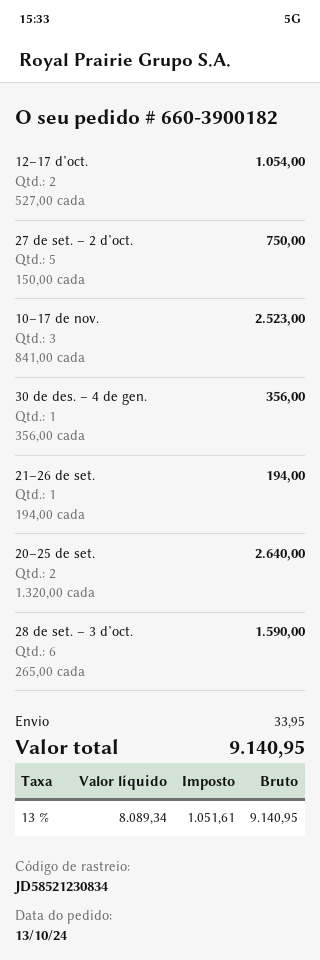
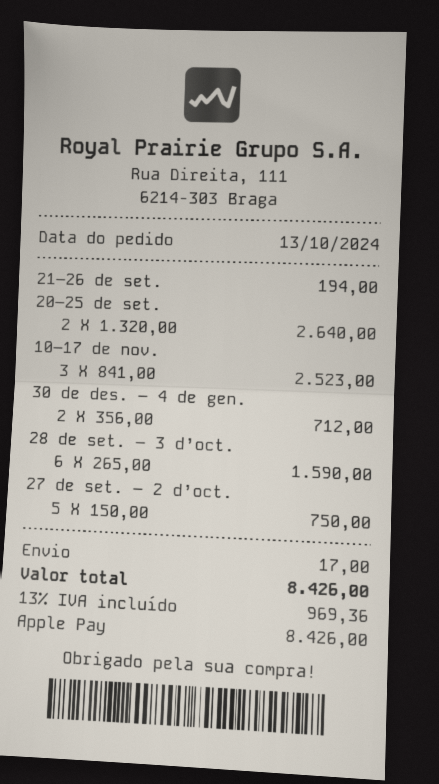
12–17 d’oct.: 2 x 527.00 = 1054.00 -> none
30 de des. – 4 de gen.: 1 x 356.00 = 356.00 -> 2 x 356.00 = 712.00
shipping: 33.95 -> 17.00
tax: 13% = 1051.61 -> 13% = 969.36
total: 9140.95 -> 8426.00

